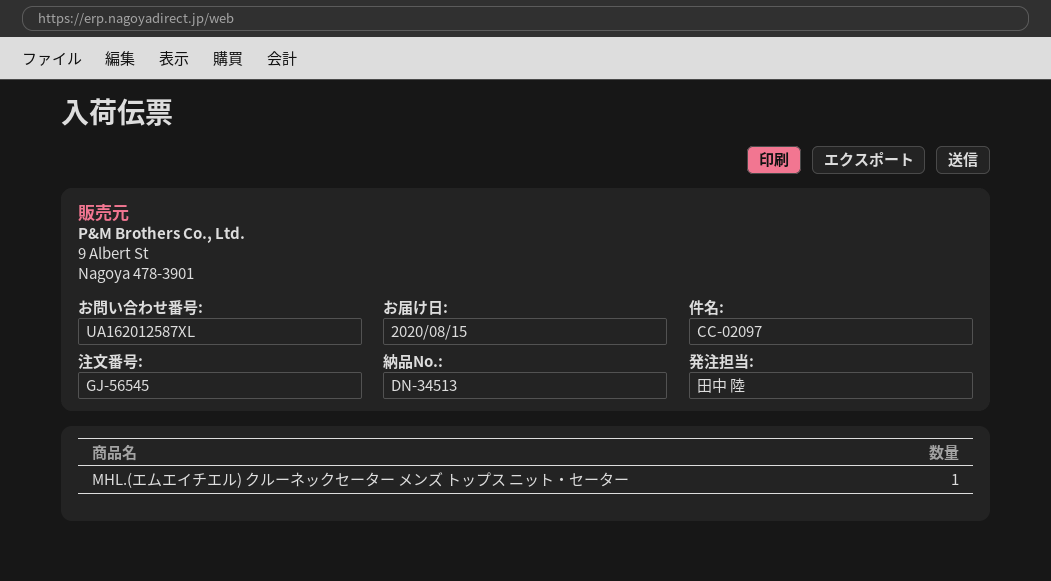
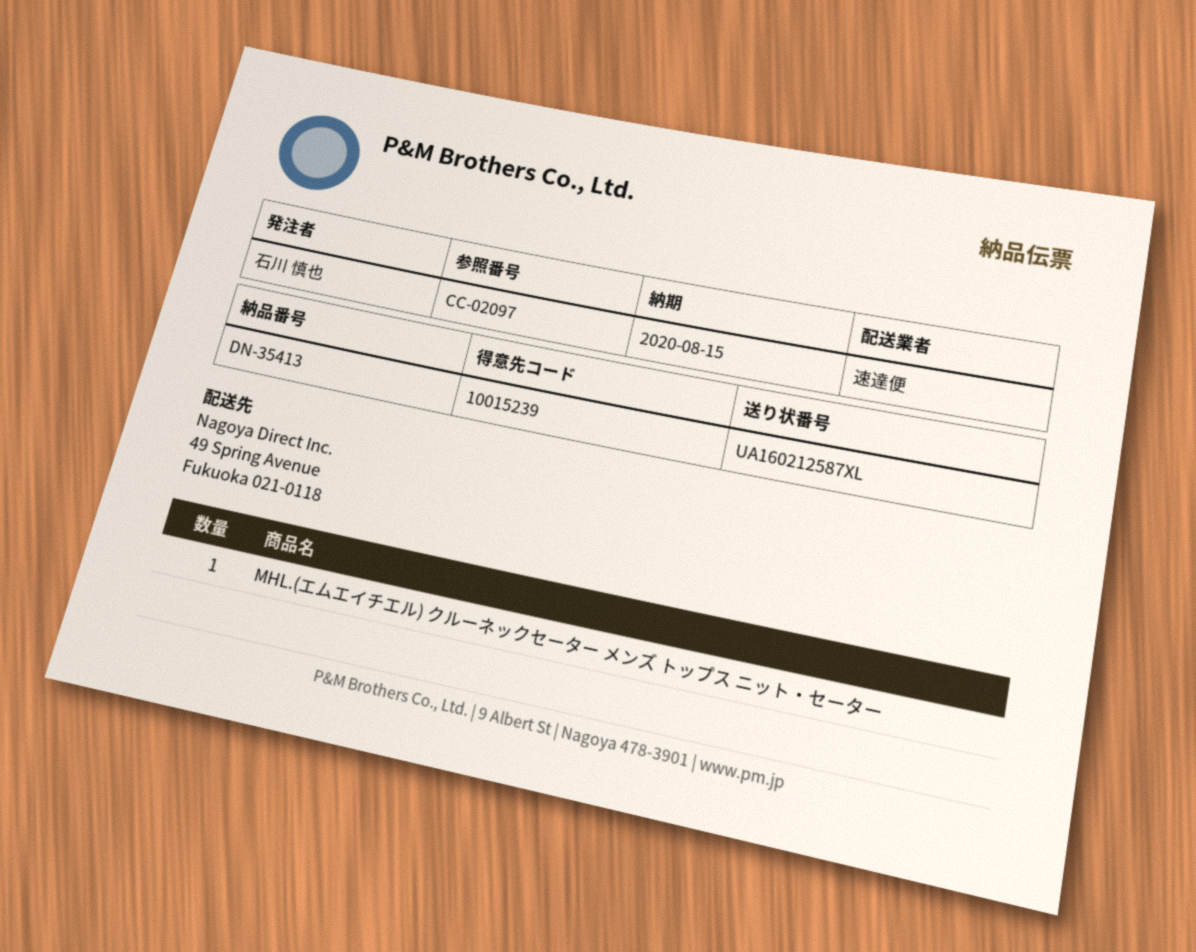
delivery note number: DN-34513 -> DN-35413
ordered by: 田中 陸 -> 石川 慎也
tracking number: UA162012587XL -> UA160212587XL

